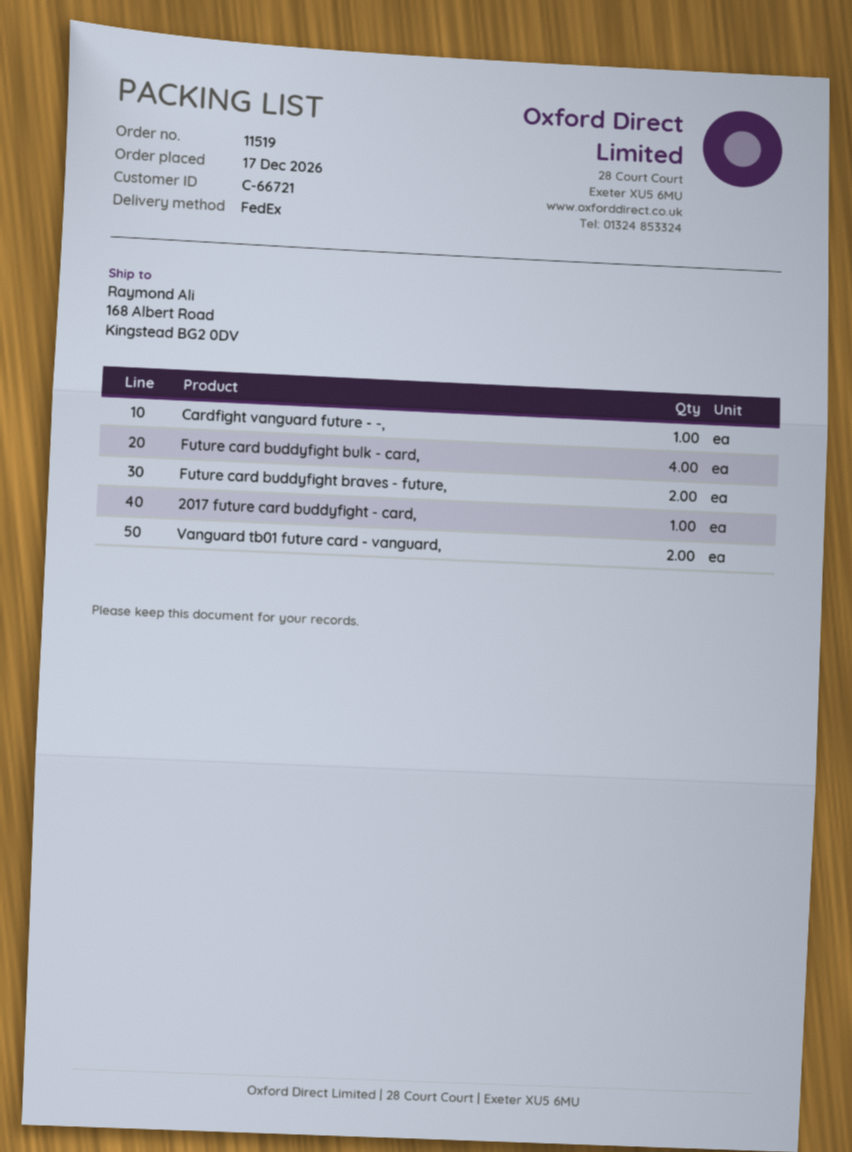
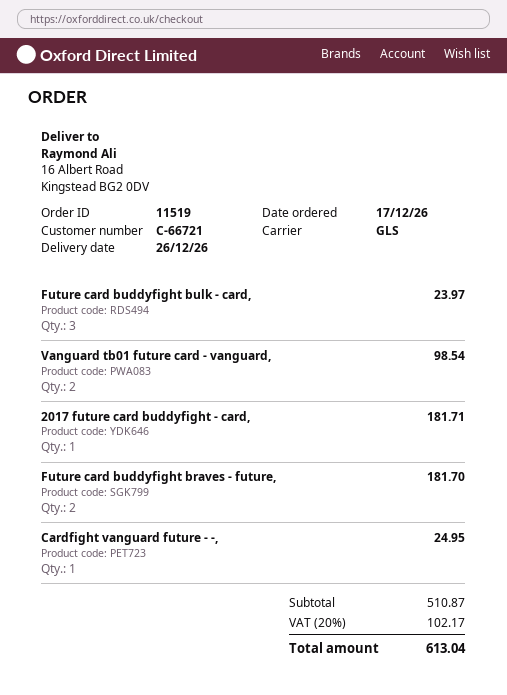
shipping method: FedEx -> GLS
ship to: 168 Albert Road, Kingstead BG2 0DV -> 16 Albert Road, Kingstead BG2 0DV
Future card buddyfight bulk - card,: 4 -> 3

